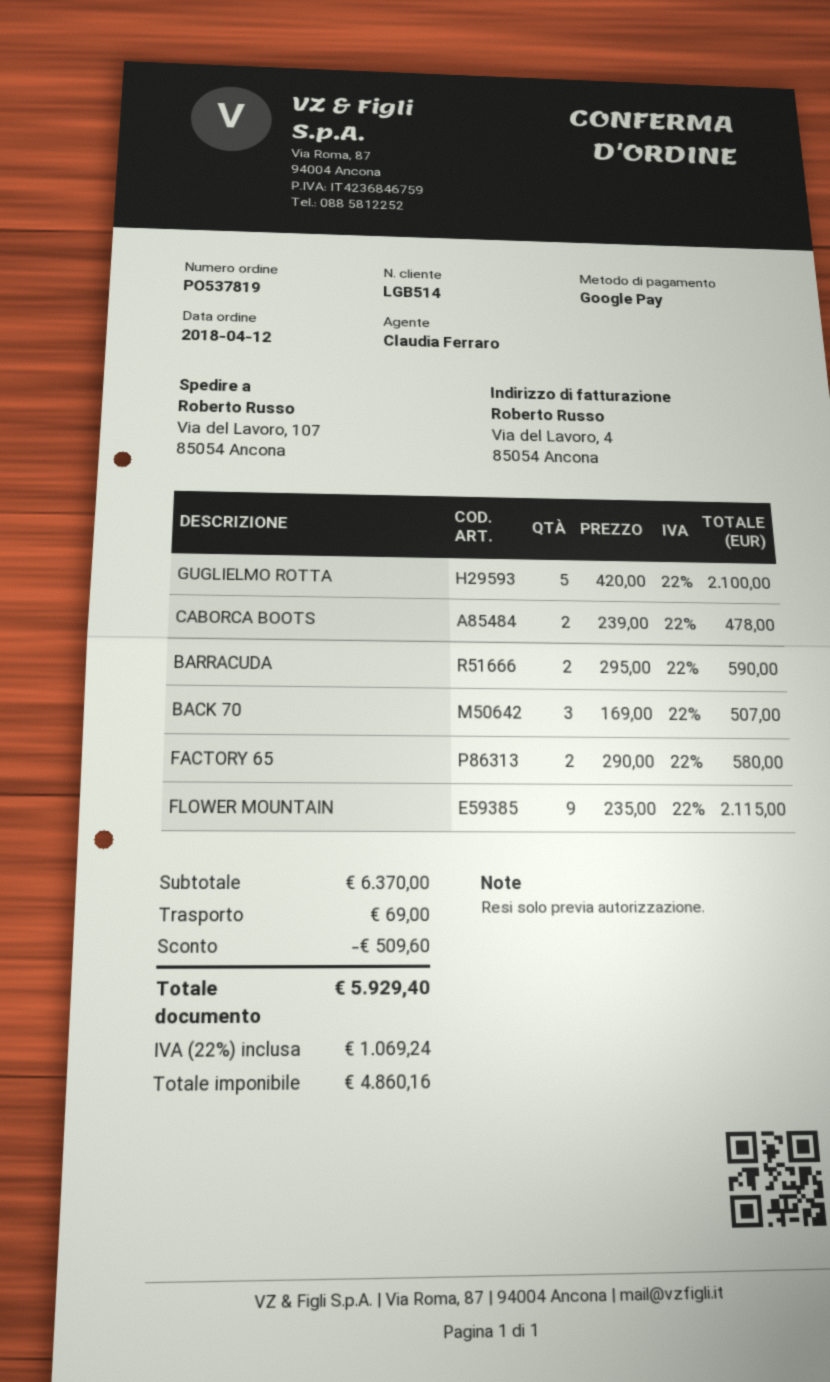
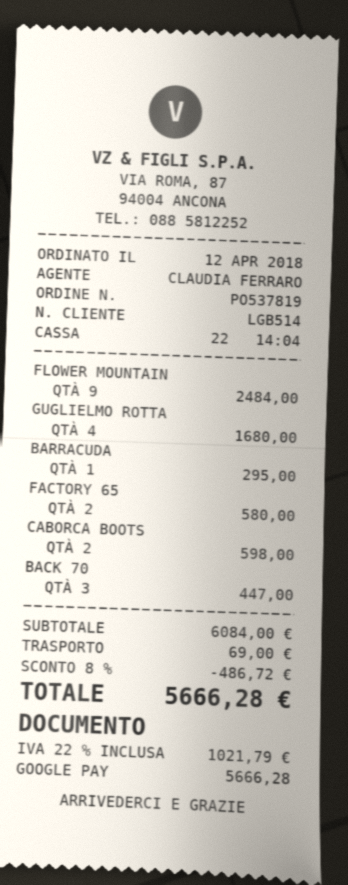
GUGLIELMO ROTTA: 5 for 2100.00 -> 4 for 1680.00
CABORCA BOOTS: 2 for 478.00 -> 2 for 598.00
BARRACUDA: 2 for 590.00 -> 1 for 295.00
BACK 70: 3 for 507.00 -> 3 for 447.00
FLOWER MOUNTAIN: 9 for 2115.00 -> 9 for 2484.00
subtotal: 6370.00 -> 6084.00
discount: 509.60 -> 486.72
tax: 22% = 1069.24 -> 22% = 1021.79
total: 5929.40 -> 5666.28

